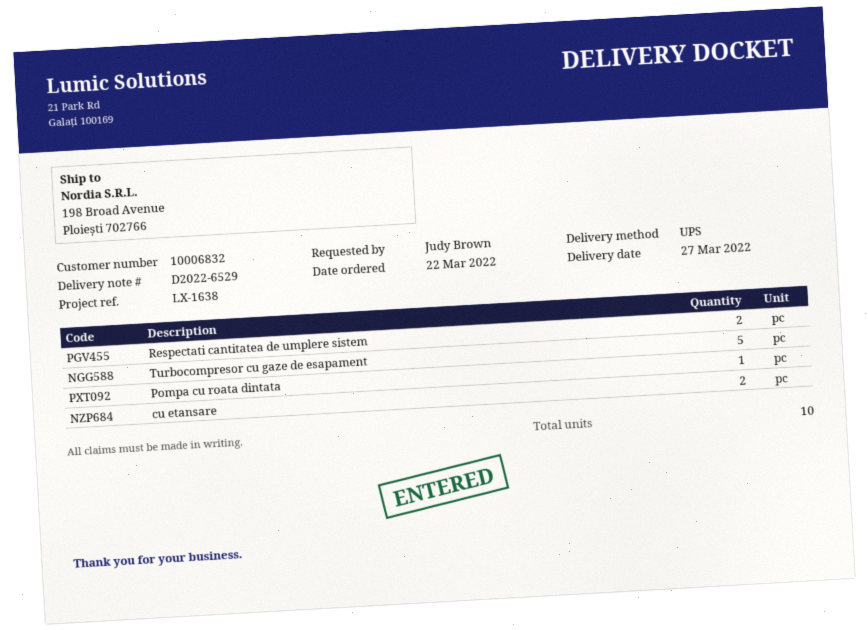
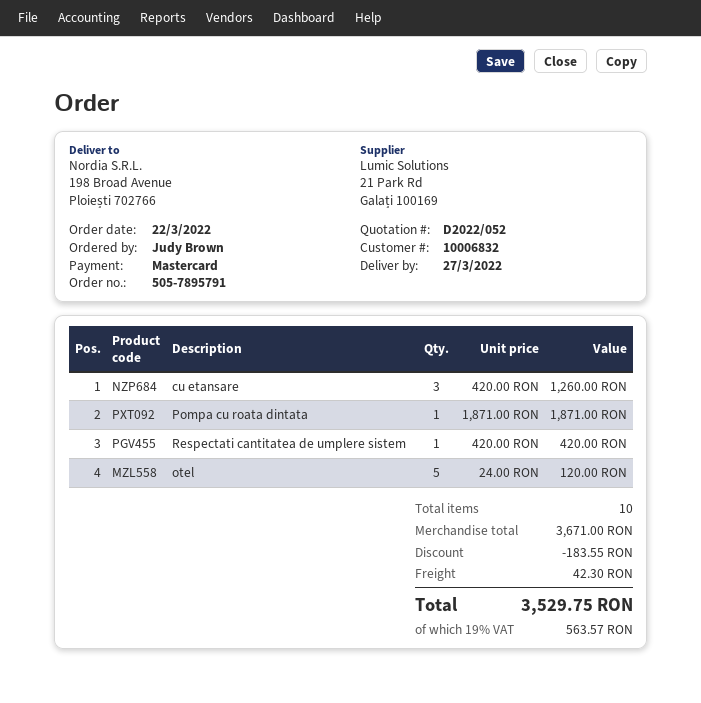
Respectati cantitatea de umplere sistem: 2 -> 1
Turbocompresor cu gaze de esapament: 5 -> none
cu etansare: 2 -> 3
otel: none -> 5

